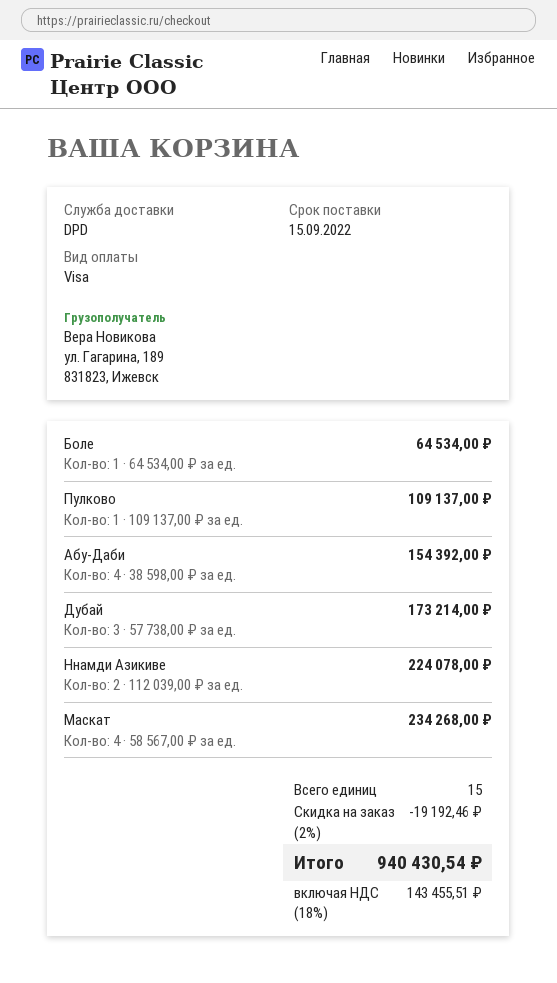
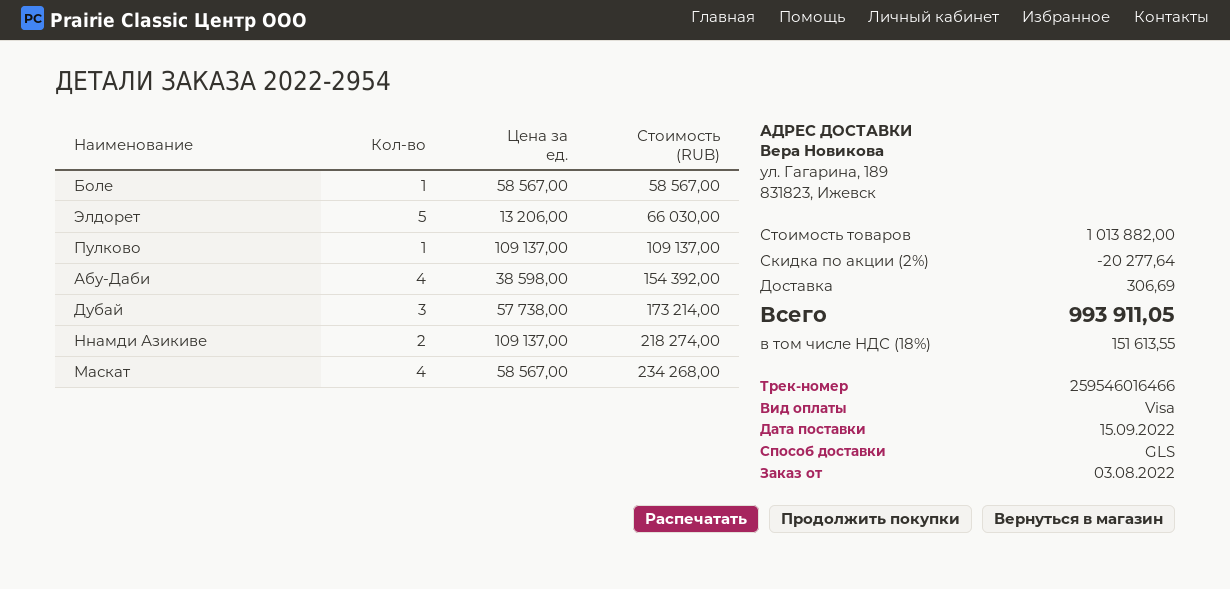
shipping method: DPD -> GLS
Боле: 1 x 64534.00 = 64534.00 -> 1 x 58567.00 = 58567.00
Ннамди Азикиве: 2 x 112039.00 = 224078.00 -> 2 x 109137.00 = 218274.00
Элдорет: none -> 5 x 13206.00 = 66030.00
discount: 2% = 19192.46 -> 2% = 20277.64
shipping: none -> 306.69
tax: 18% = 143455.51 -> 18% = 151613.55
total: 940430.54 -> 993911.05

